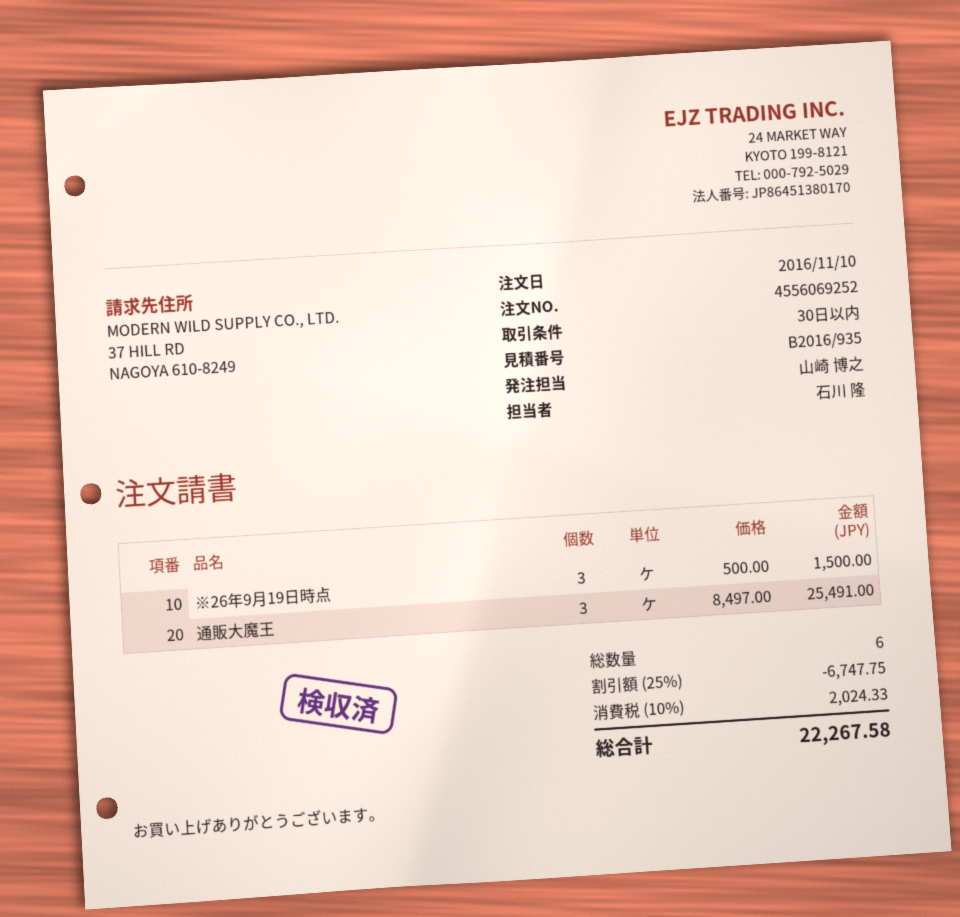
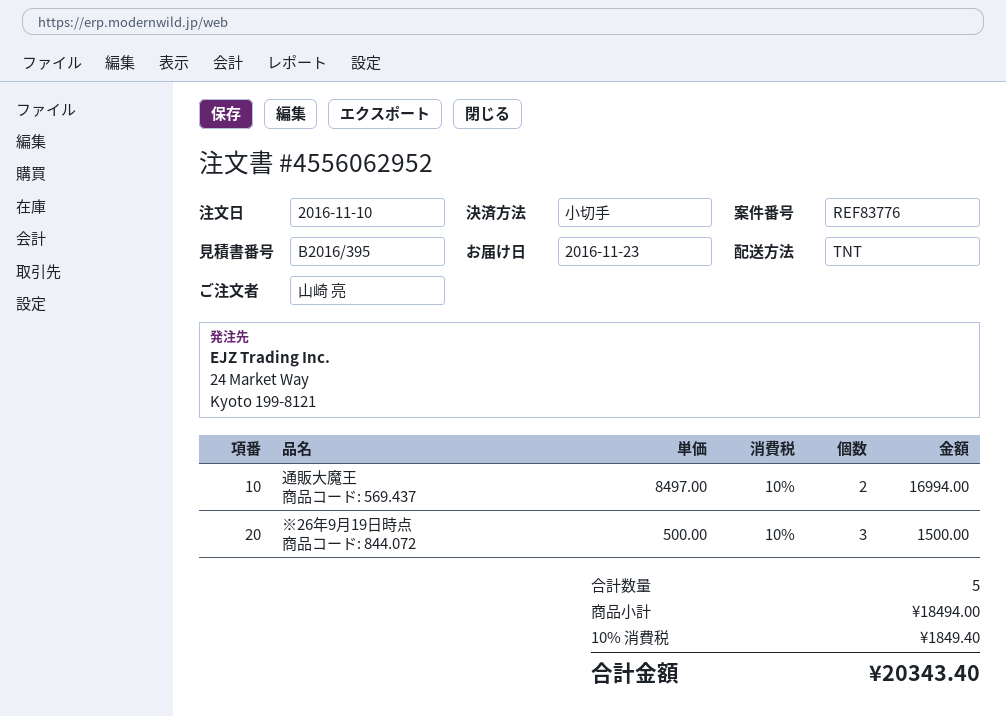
quote number: B2016/935 -> B2016/395
order number: 4556069252 -> 4556062952
ordered by: 山崎 博之 -> 山崎 亮
通販大魔王: 3 x 8497.00 = 25491.00 -> 2 x 8497.00 = 16994.00
total quantity: 6 -> 5
discount: 25% = 6747.75 -> none
tax: 10% = 2024.33 -> 10% = 1849.40
total: 22267.58 -> 20343.40

